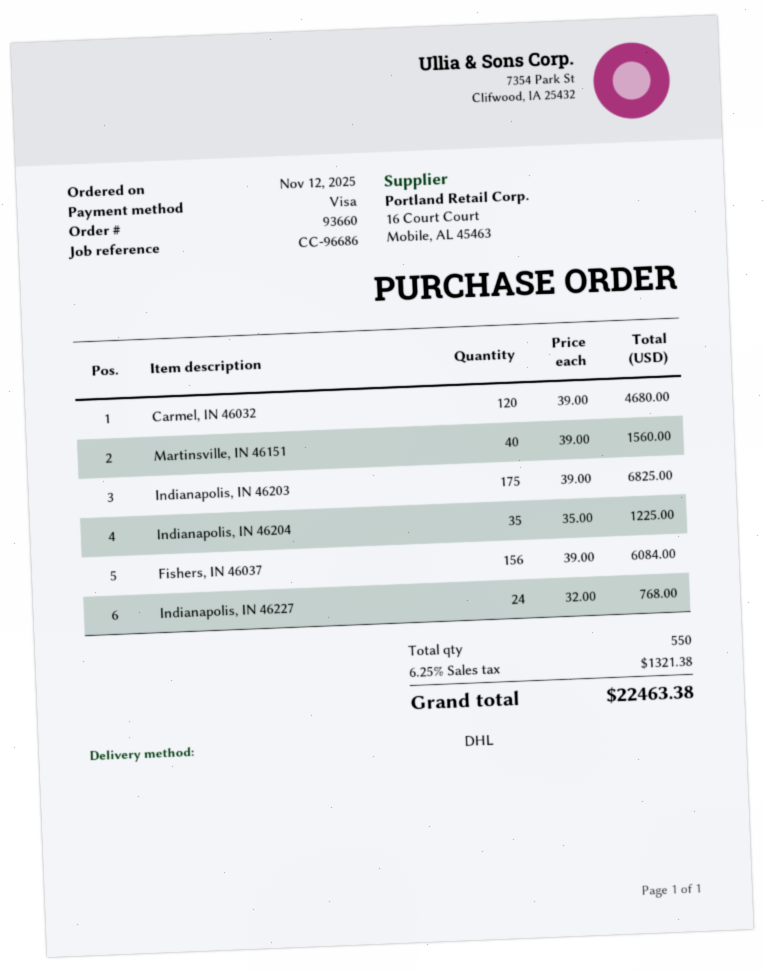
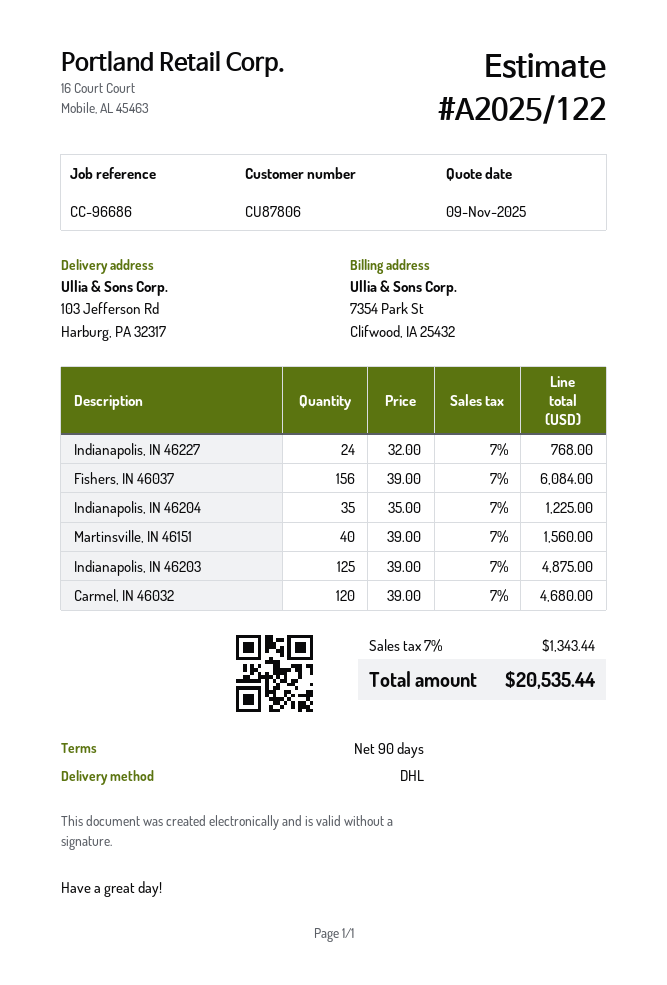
Indianapolis, IN 46203: 175 x 39.00 = 6825.00 -> 125 x 39.00 = 4875.00
tax: 6.25% = 1321.38 -> 7% = 1343.44
total: 22463.38 -> 20535.44

